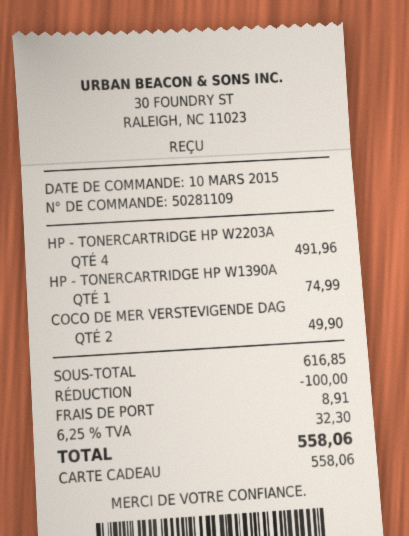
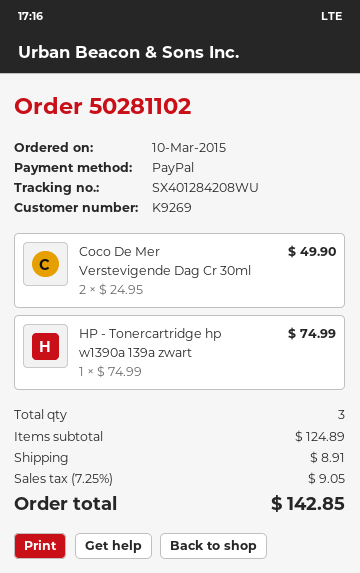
order number: 50281109 -> 50281102
payment method: gift card -> PayPal
HP - TONERCARTRIDGE HP W2203A: 4 for 491.96 -> none
subtotal: 616.85 -> 124.89
discount: 100.00 -> none
tax: 6.25% = 32.30 -> 7.25% = 9.05
total: 558.06 -> 142.85

